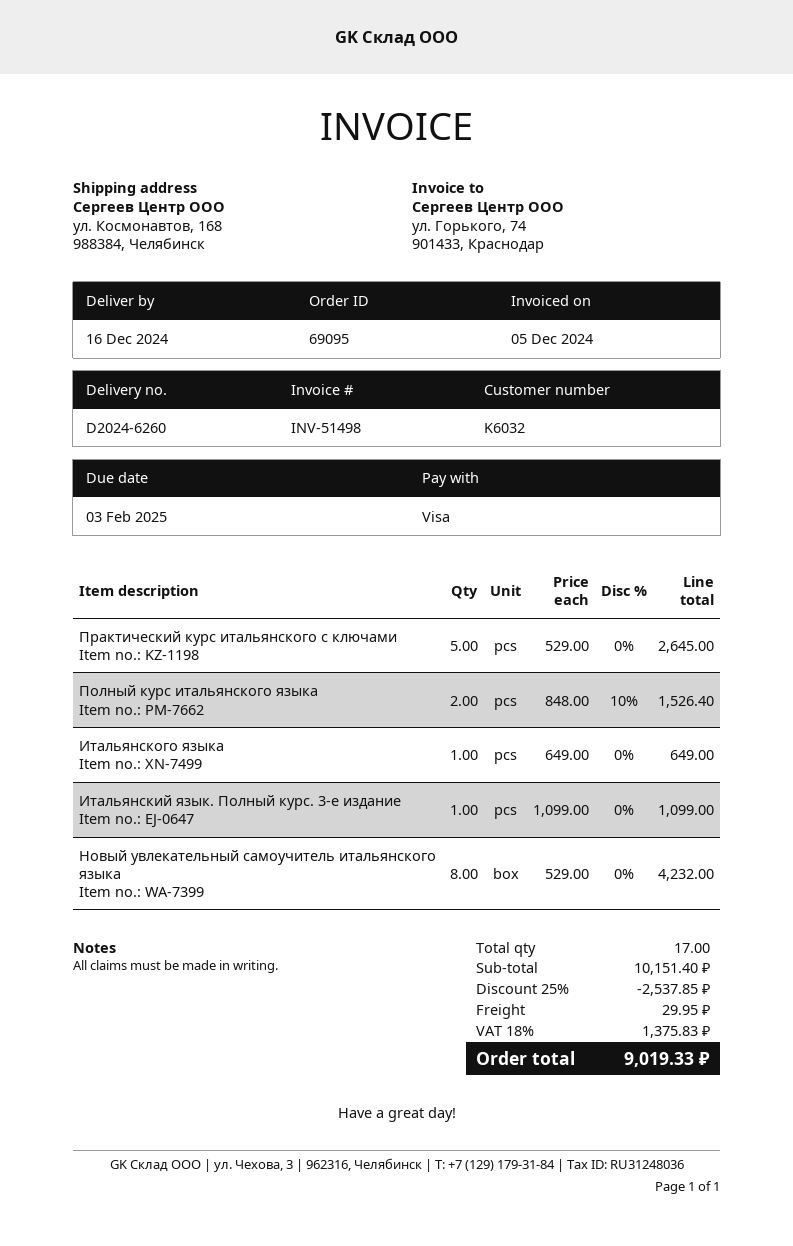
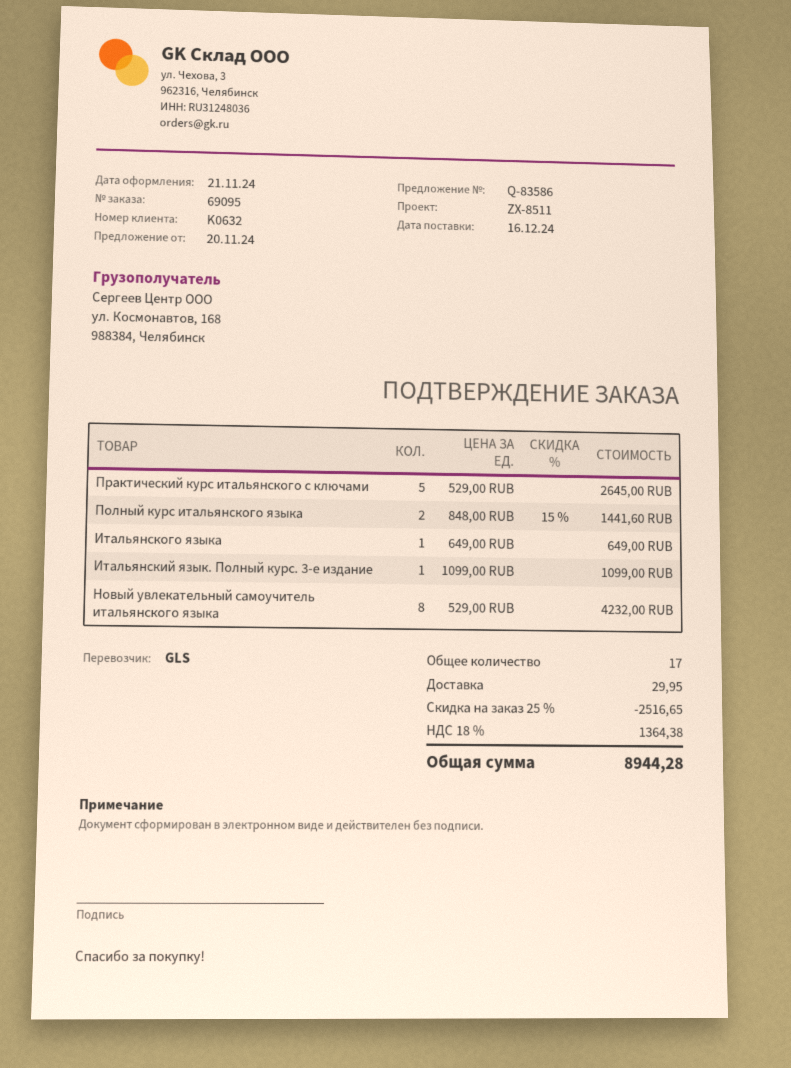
customer number: K6032 -> K0632
Полный курс итальянского языка: 2 x 848.00 - 10% = 1526.40 -> 2 x 848.00 - 15% = 1441.60
discount: 25% = 2537.85 -> 25% = 2516.65
tax: 18% = 1375.83 -> 18% = 1364.38
total: 9019.33 -> 8944.28

